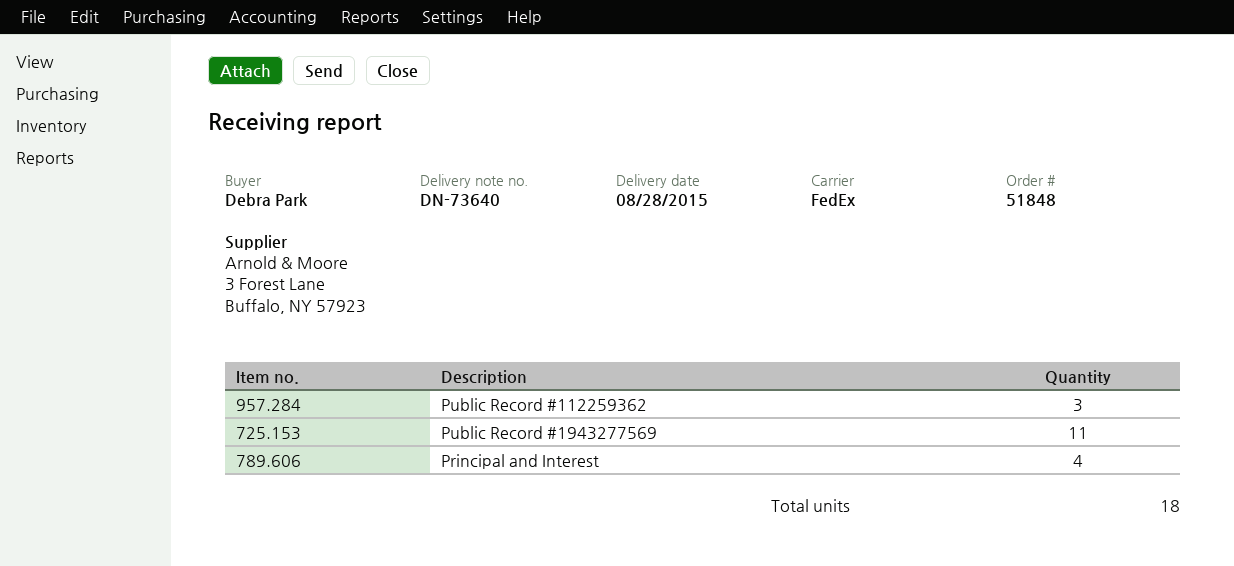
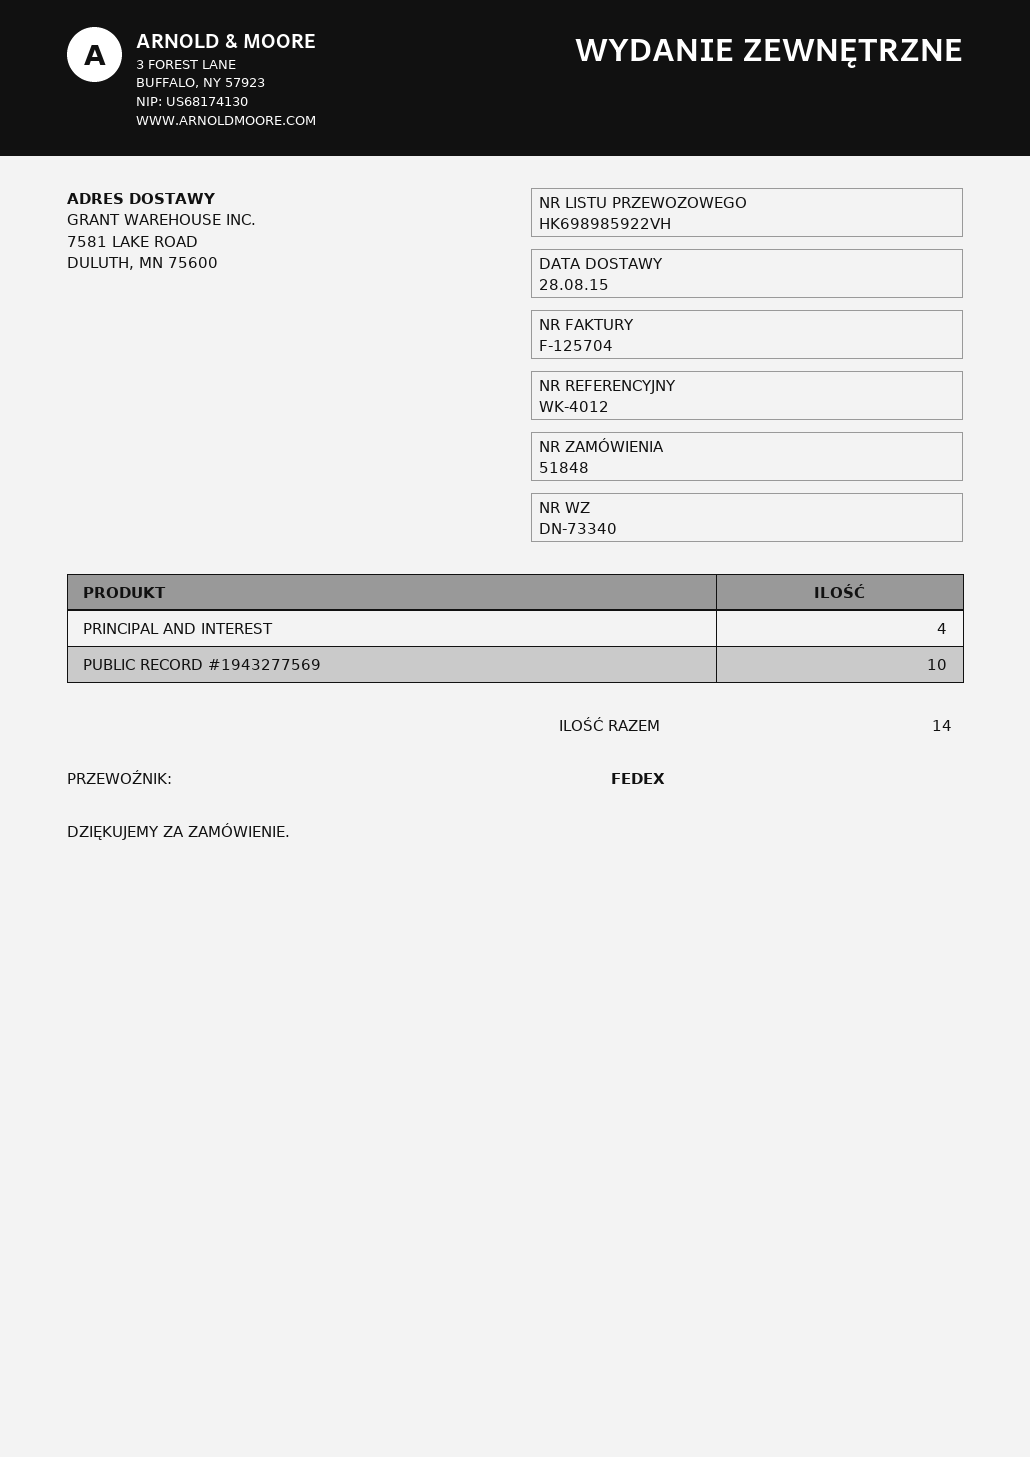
delivery note number: DN-73640 -> DN-73340
Public Record #112259362: 3 -> none
Public Record #1943277569: 11 -> 10
total quantity: 18 -> 14

